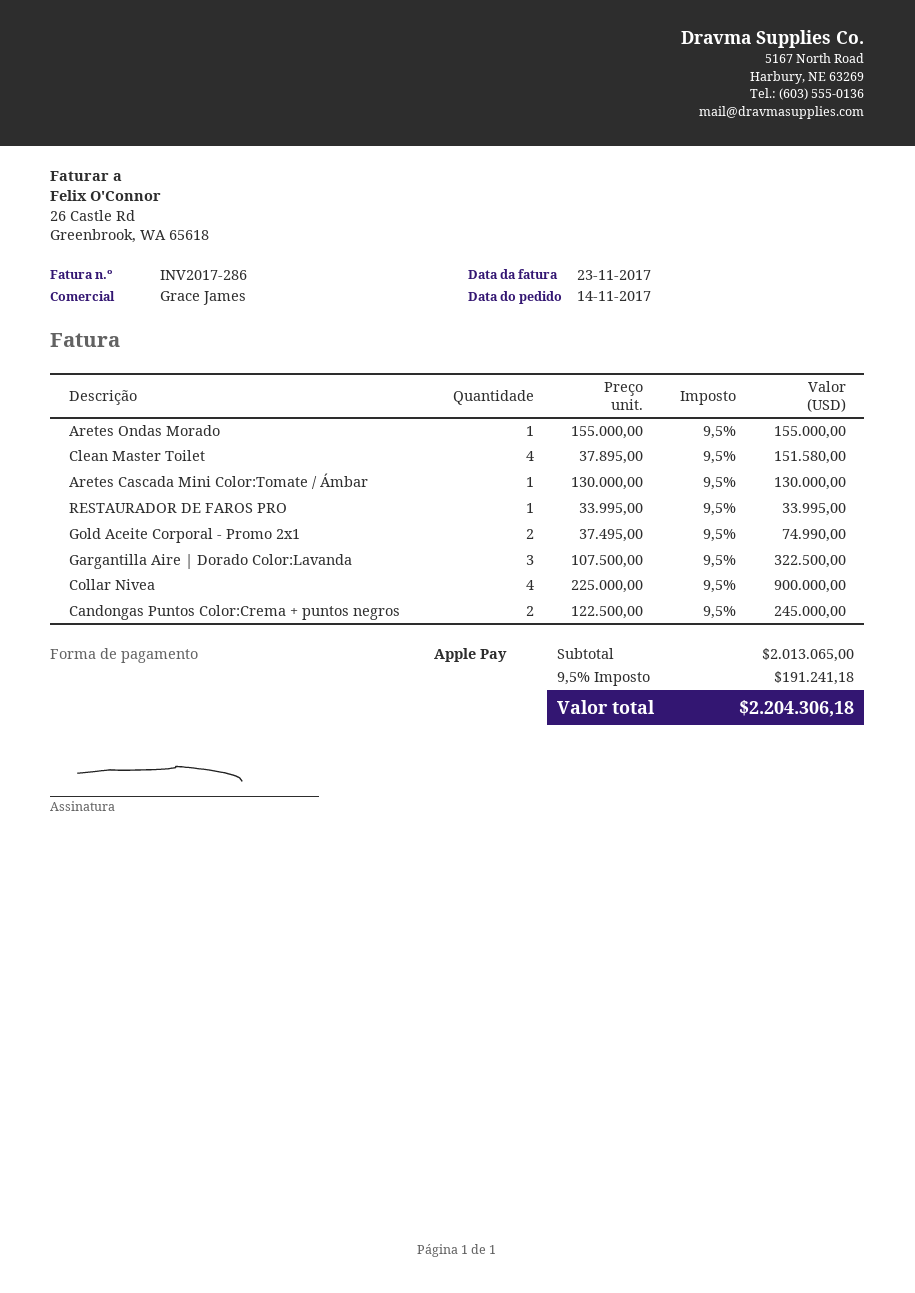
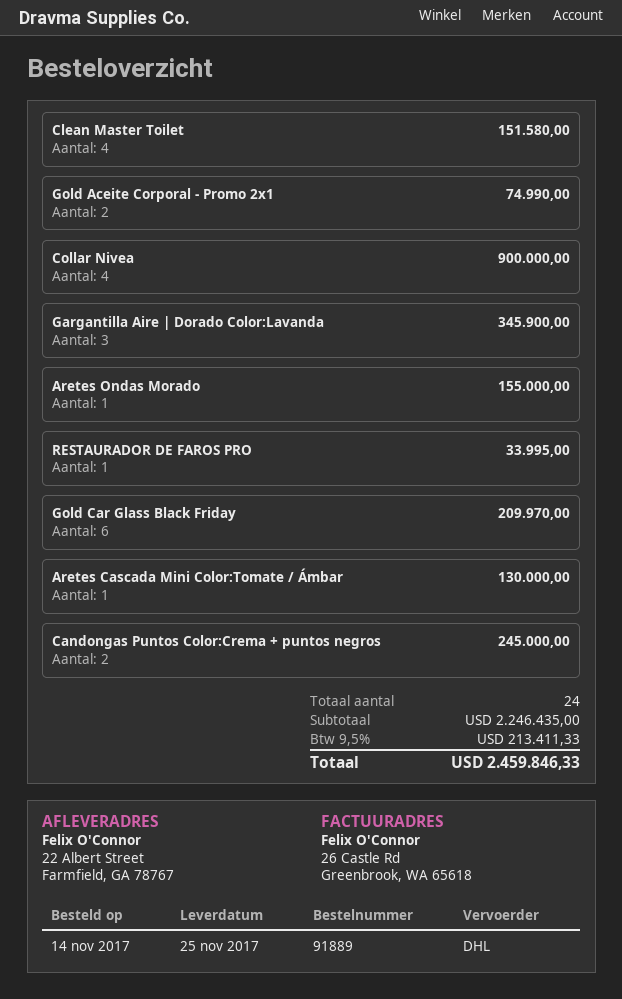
Gargantilla Aire | Dorado Color:Lavanda: 3 for 322500.00 -> 3 for 345900.00
Gold Car Glass Black Friday: none -> 6 for 209970.00
subtotal: 2013065.00 -> 2246435.00
tax: 9.5% = 191241.18 -> 9.5% = 213411.33
total: 2204306.18 -> 2459846.33

